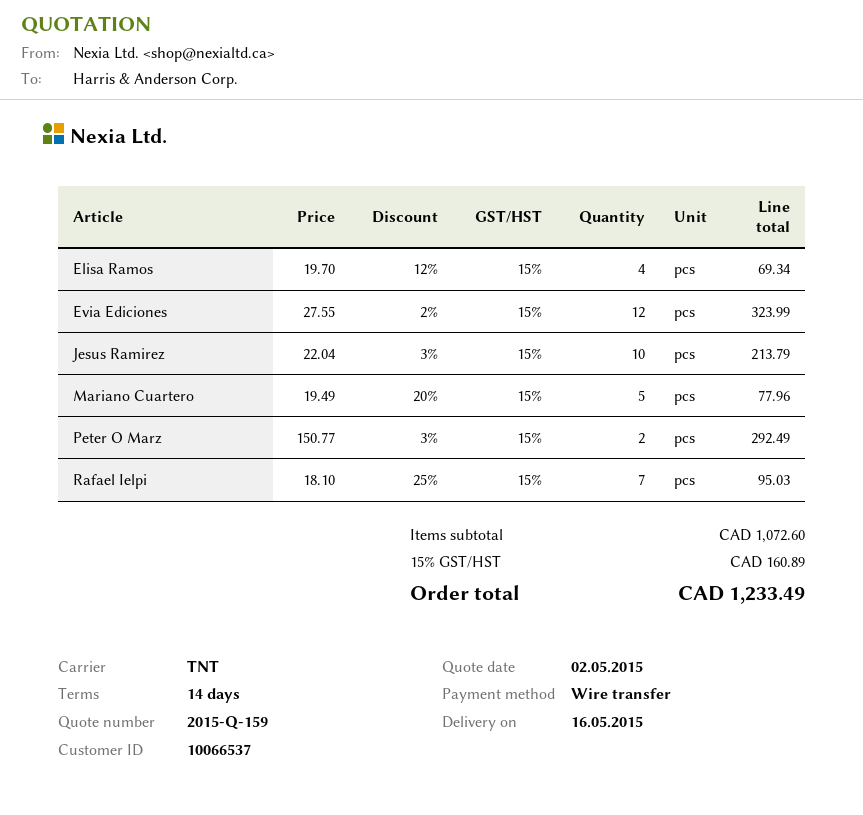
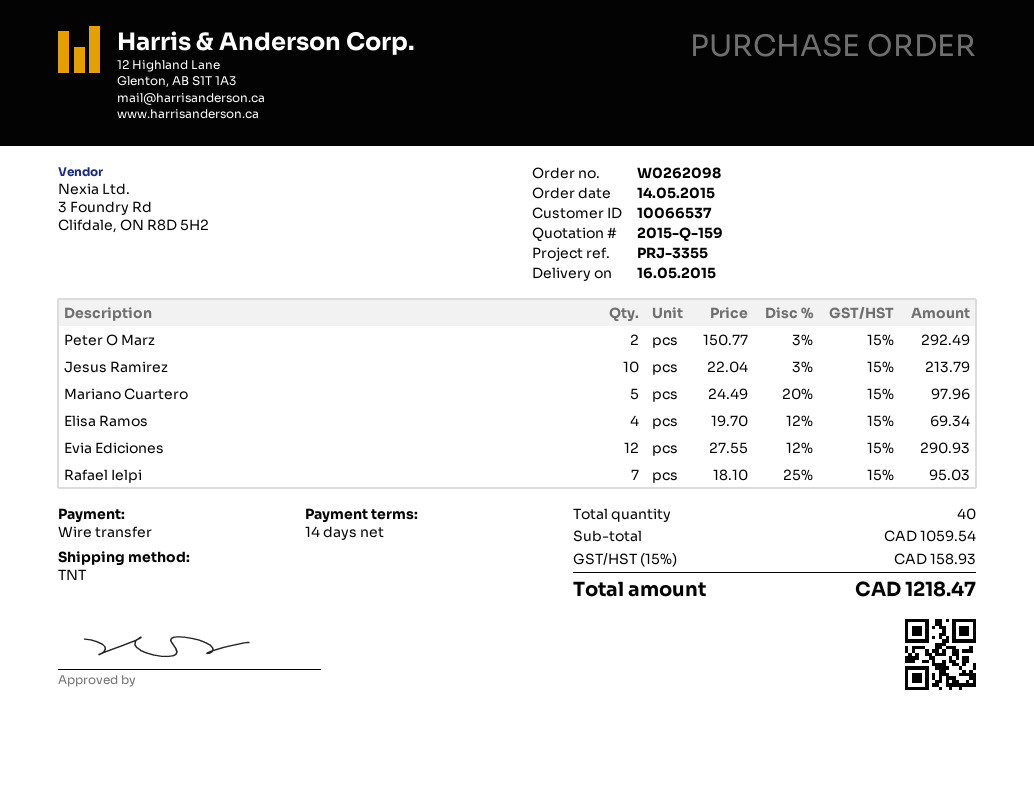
Evia Ediciones: 12 x 27.55 - 2% = 323.99 -> 12 x 27.55 - 12% = 290.93
Mariano Cuartero: 5 x 19.49 - 20% = 77.96 -> 5 x 24.49 - 20% = 97.96
subtotal: 1072.60 -> 1059.54
tax: 15% = 160.89 -> 15% = 158.93
total: 1233.49 -> 1218.47

